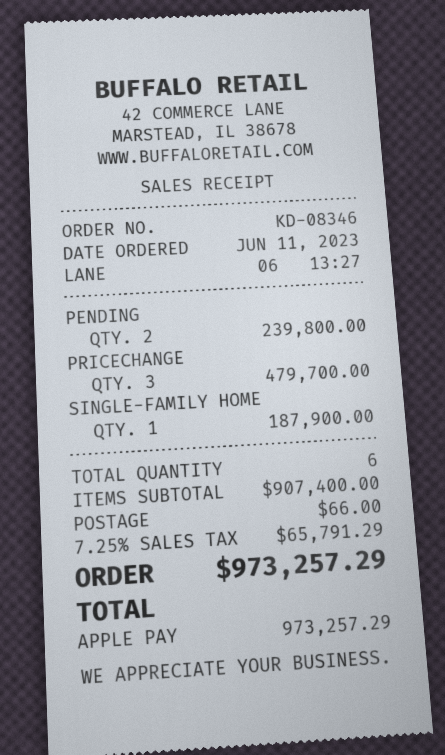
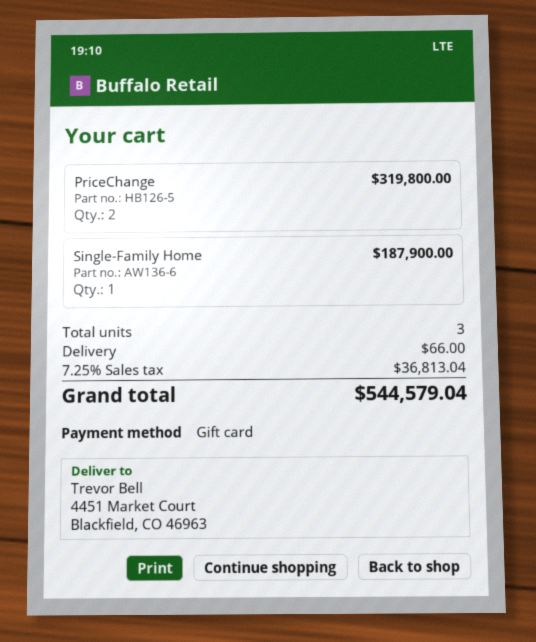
payment method: Apple Pay -> gift card
PENDING: 2 for 239800.00 -> none
PRICECHANGE: 3 for 479700.00 -> 2 for 319800.00
total quantity: 6 -> 3
tax: 7.25% = 65791.29 -> 7.25% = 36813.04
total: 973257.29 -> 544579.04

